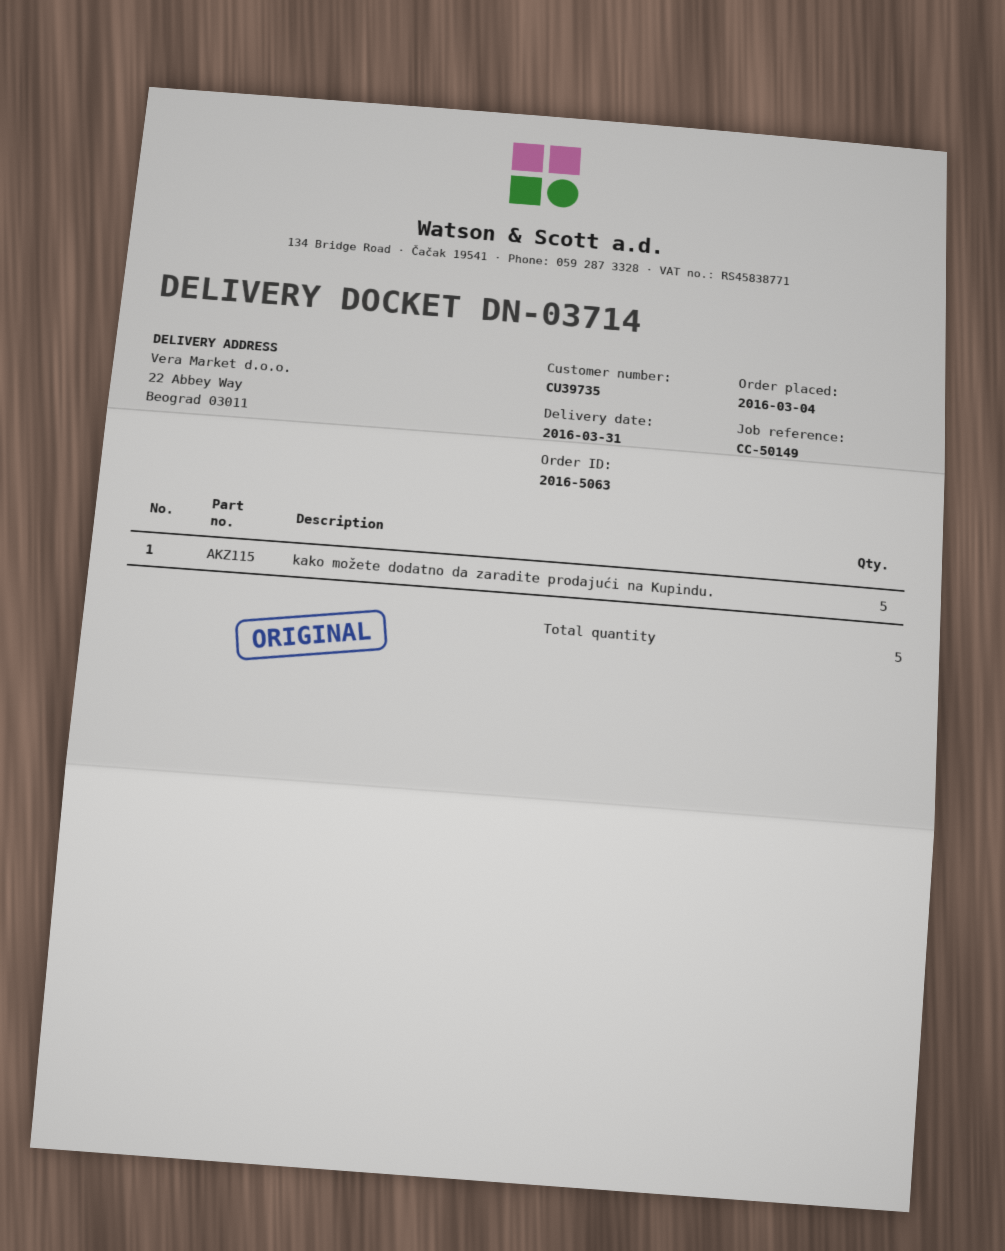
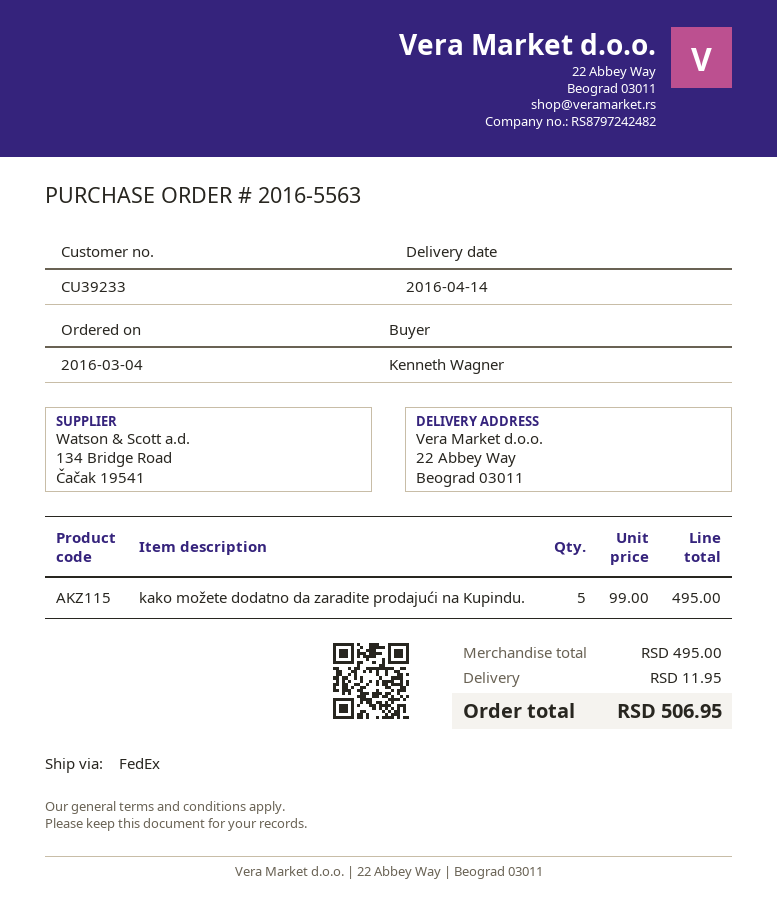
order number: 2016-5063 -> 2016-5563
delivery date: 2016-03-31 -> 2016-04-14
customer number: CU39735 -> CU39233

